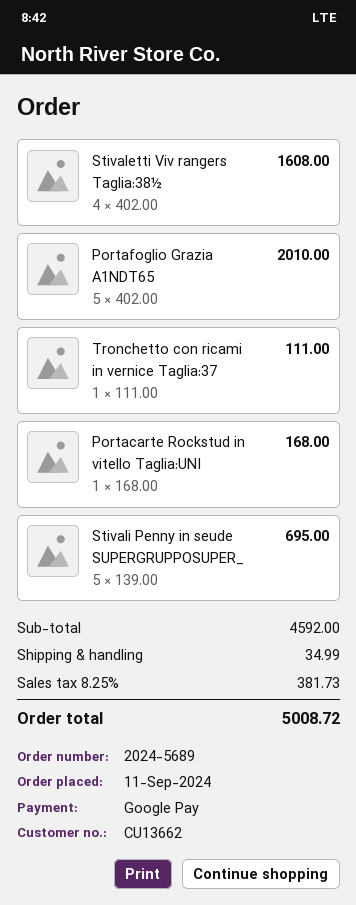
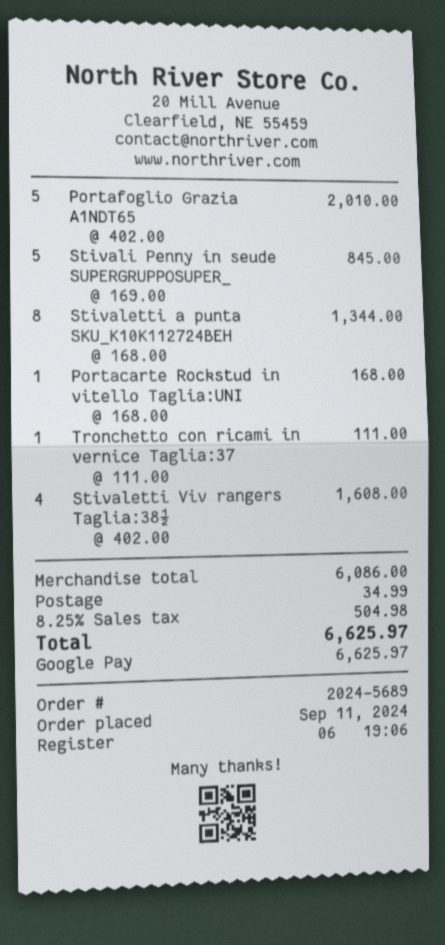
Stivali Penny in seude SUPERGRUPPOSUPER_: 5 x 139.00 = 695.00 -> 5 x 169.00 = 845.00
Stivaletti a punta SKU_K10K112724BEH: none -> 8 x 168.00 = 1344.00
subtotal: 4592.00 -> 6086.00
tax: 8.25% = 381.73 -> 8.25% = 504.98
total: 5008.72 -> 6625.97

